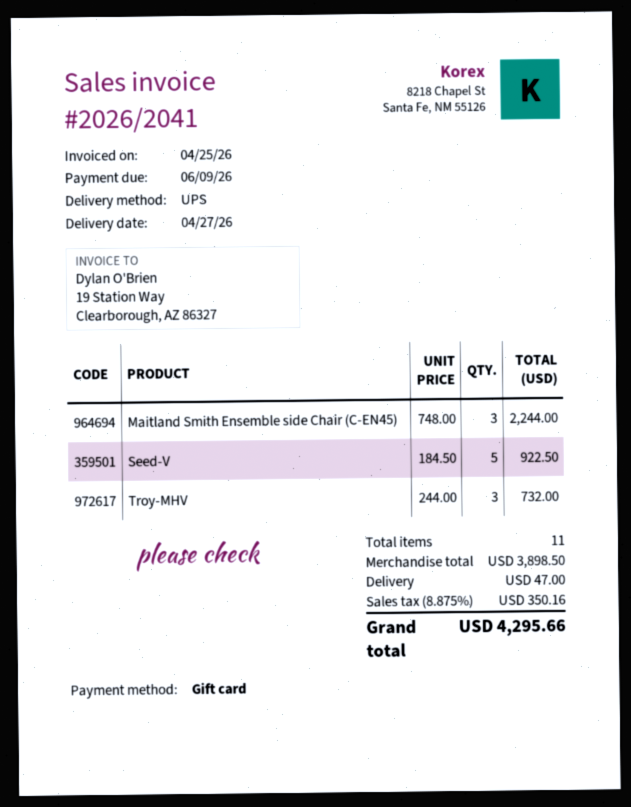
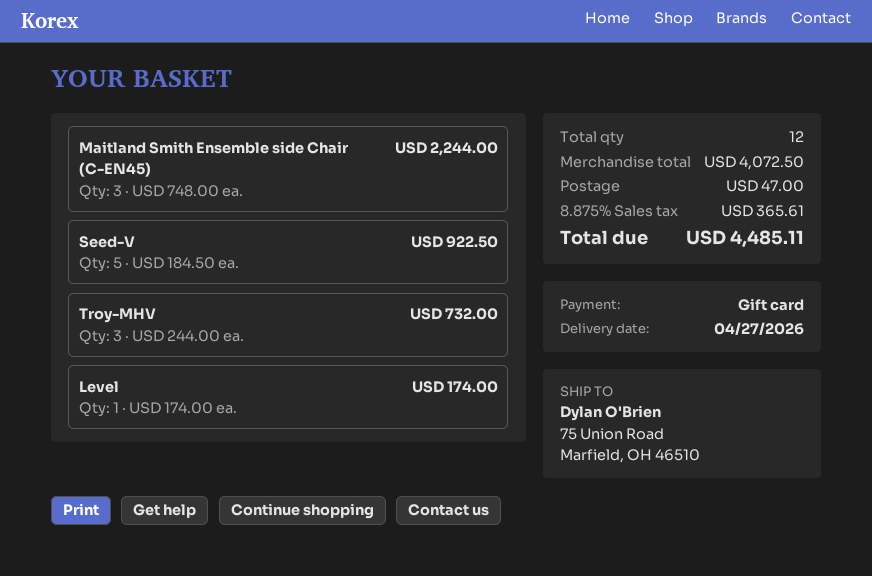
Level: none -> 1 x 174.00 = 174.00
total quantity: 11 -> 12
subtotal: 3898.50 -> 4072.50
tax: 8.875% = 350.16 -> 8.875% = 365.61
total: 4295.66 -> 4485.11

